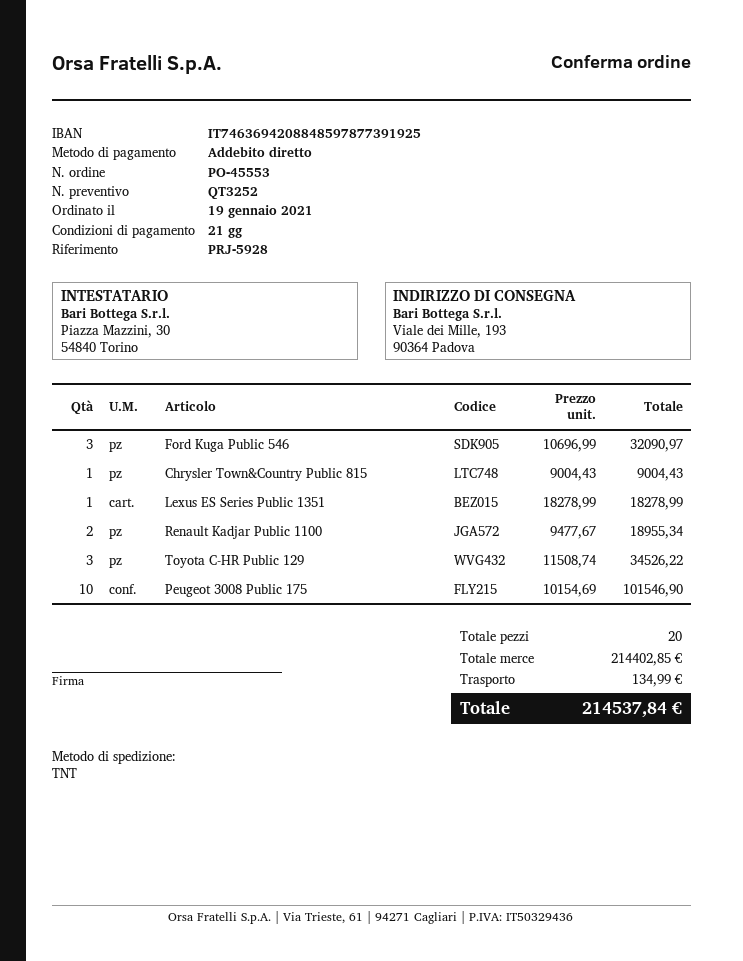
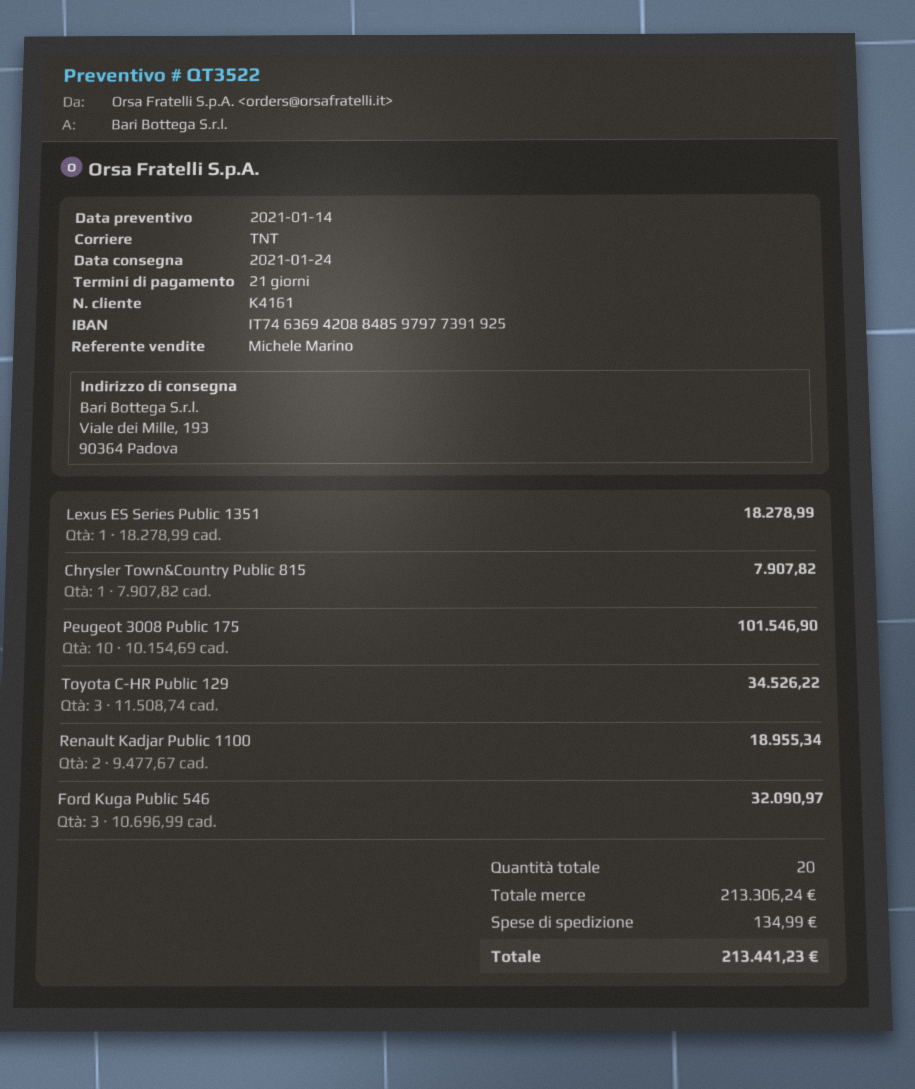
quote number: QT3252 -> QT3522
bank account: IT7463694208848597877391925 -> IT7463694208848597977391925
Chrysler Town&Country Public 815: 1 x 9004.43 = 9004.43 -> 1 x 7907.82 = 7907.82
subtotal: 214402.85 -> 213306.24
total: 214537.84 -> 213441.23

